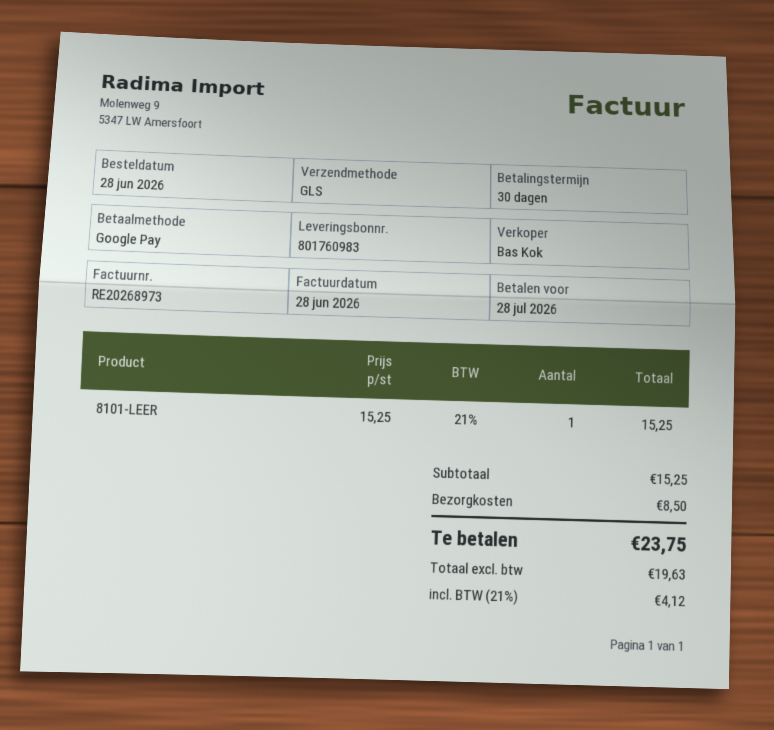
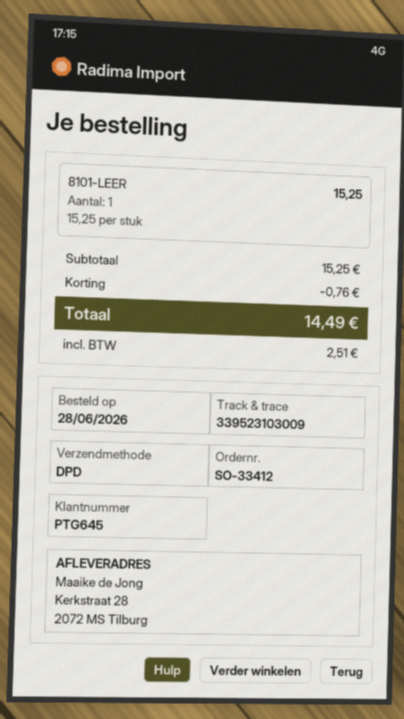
shipping method: GLS -> DPD
discount: none -> 0.76
shipping: 8.50 -> none
tax: 4.12 -> 2.51
total: 23.75 -> 14.49

